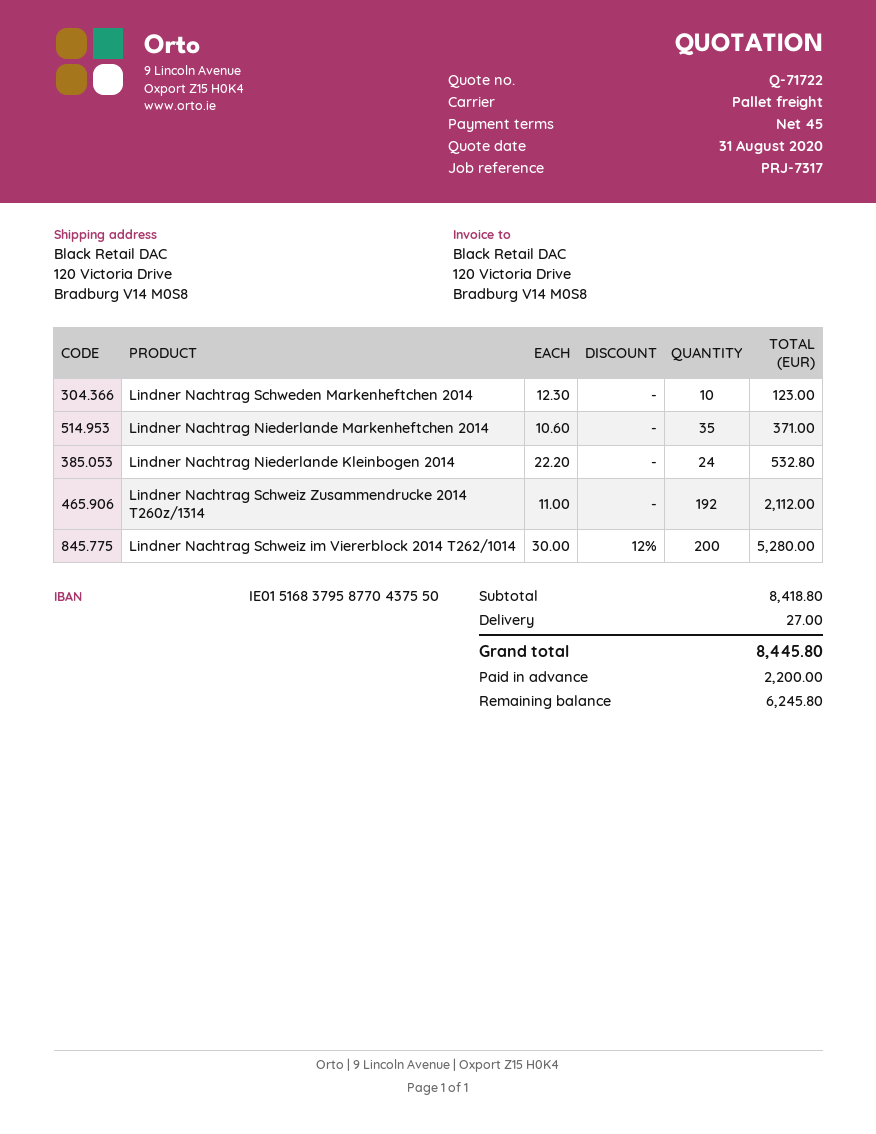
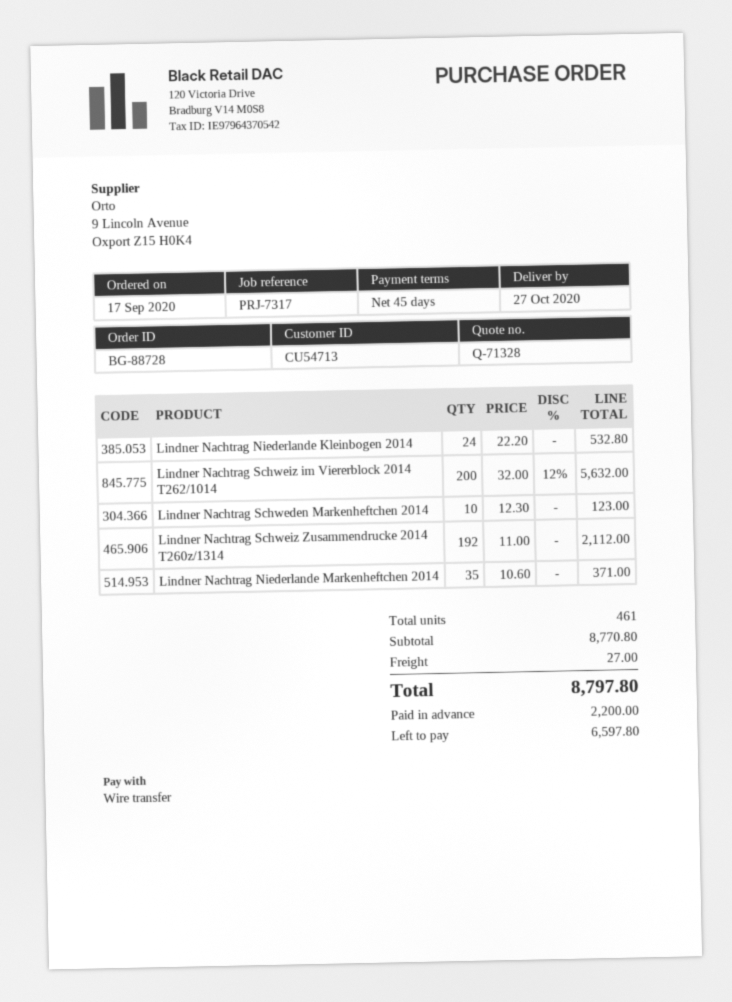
quote number: Q-71722 -> Q-71328
Lindner Nachtrag Schweiz im Viererblock 2014 T262/1014: 200 x 30.00 - 12% = 5280.00 -> 200 x 32.00 - 12% = 5632.00
subtotal: 8418.80 -> 8770.80
total: 8445.80 -> 8797.80
balance: 6245.80 -> 6597.80

